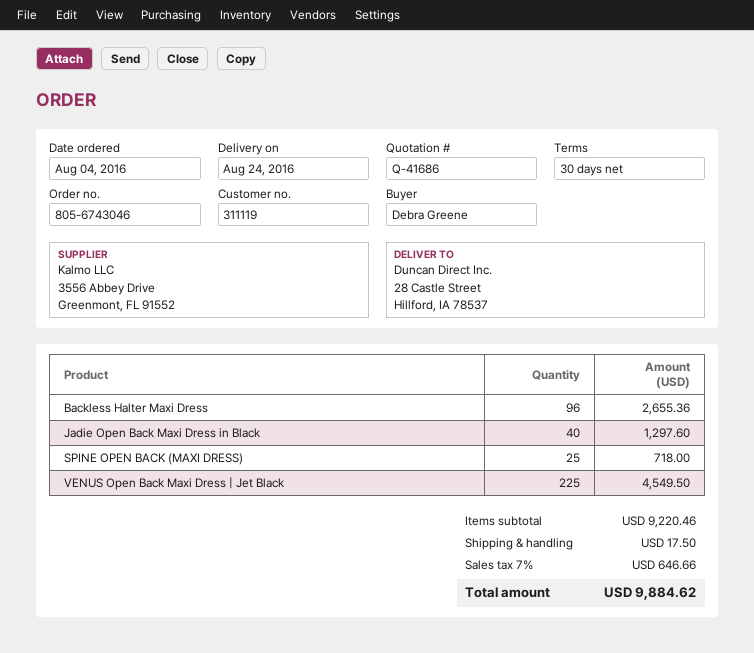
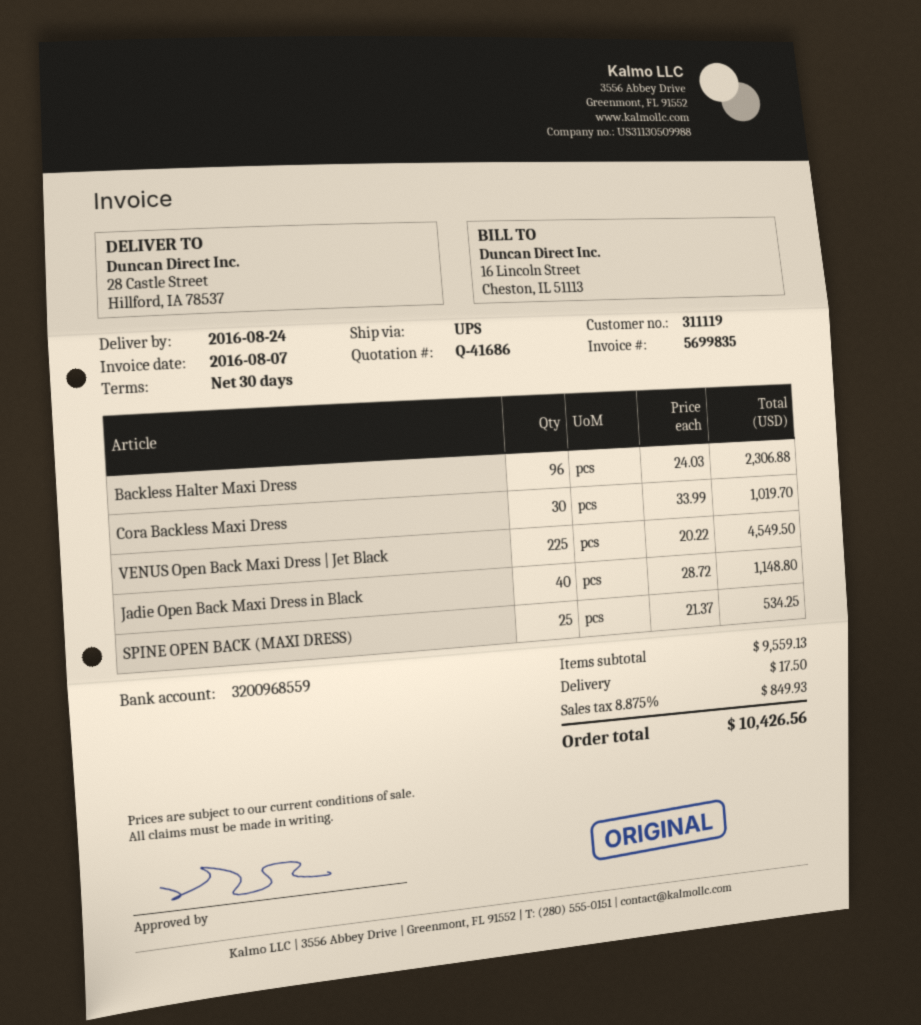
Backless Halter Maxi Dress: 96 for 2655.36 -> 96 for 2306.88
Jadie Open Back Maxi Dress in Black: 40 for 1297.60 -> 40 for 1148.80
SPINE OPEN BACK (MAXI DRESS): 25 for 718.00 -> 25 for 534.25
Cora Backless Maxi Dress: none -> 30 for 1019.70
subtotal: 9220.46 -> 9559.13
tax: 7% = 646.66 -> 8.875% = 849.93
total: 9884.62 -> 10426.56

